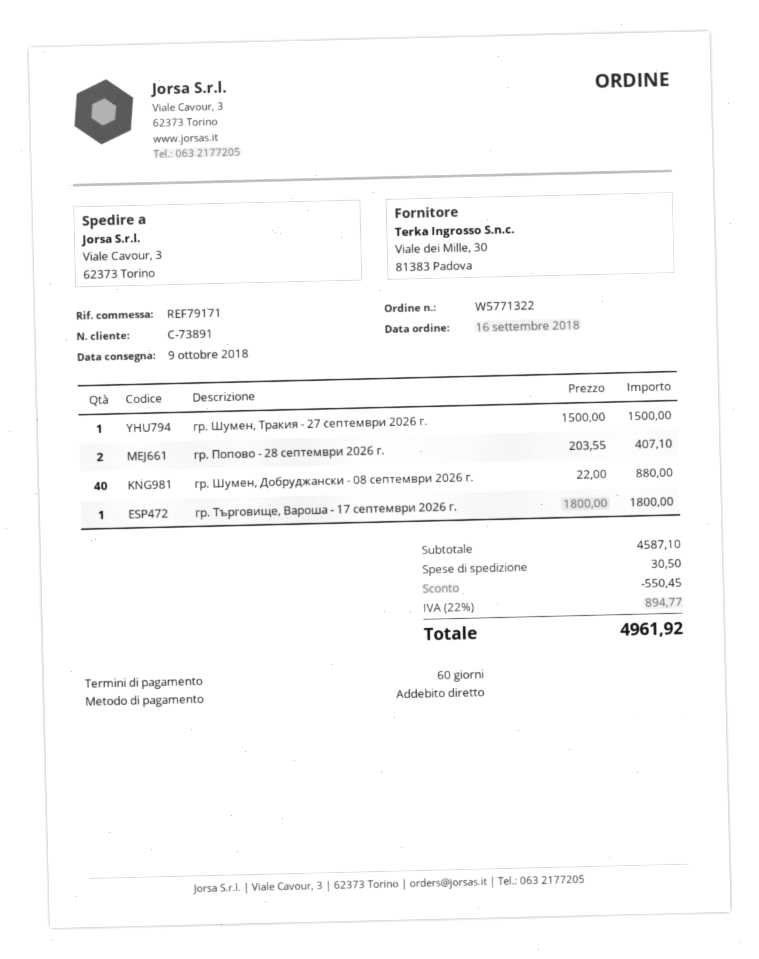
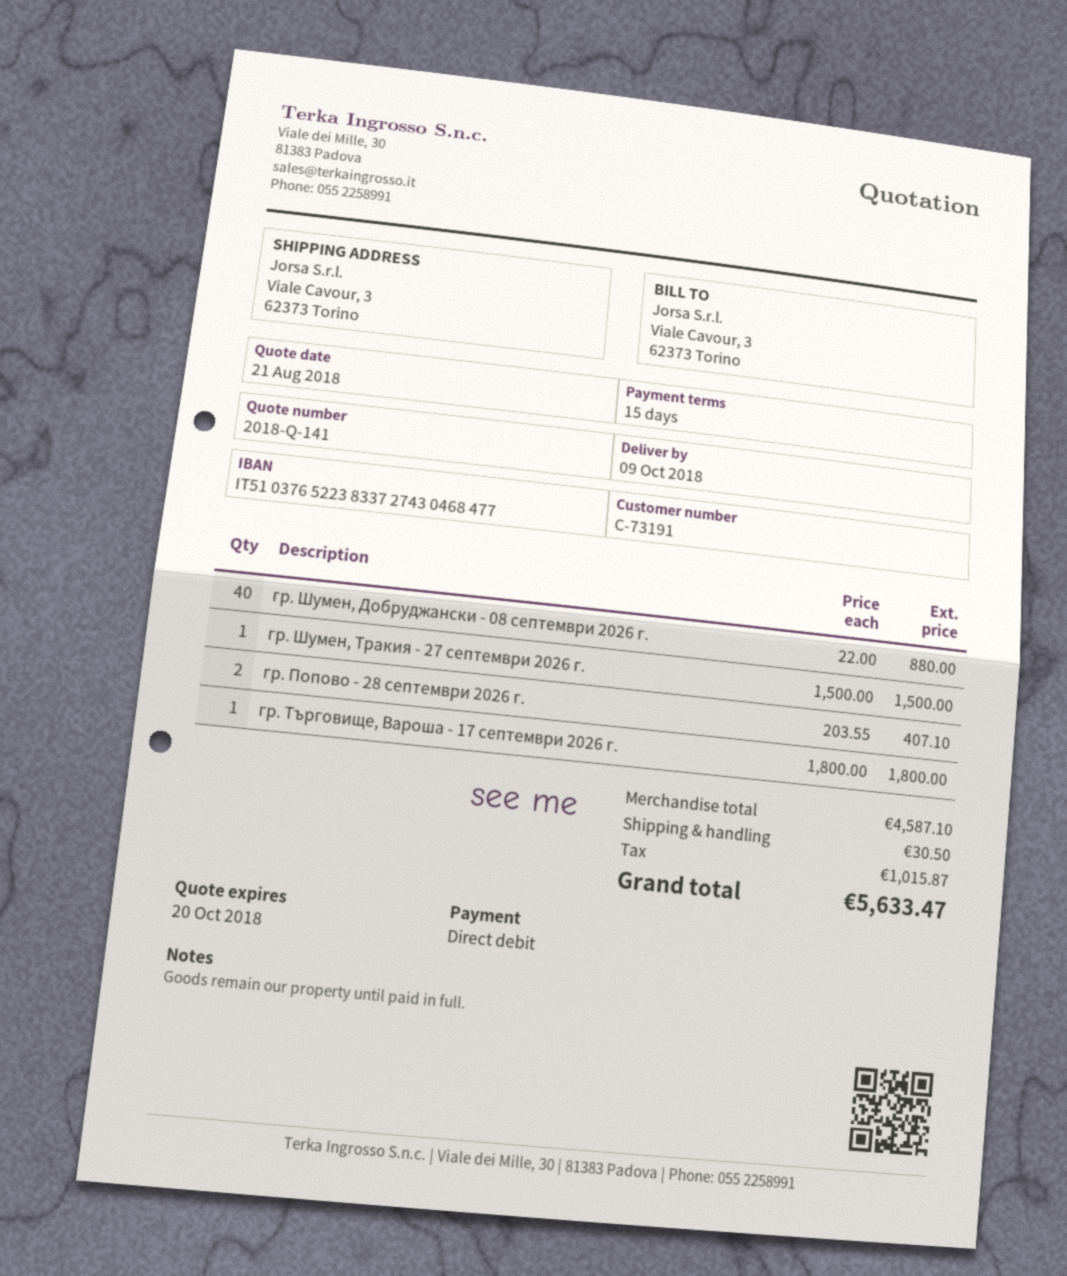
payment terms: 60 days -> 15 days
customer number: C-73891 -> C-73191
discount: 550.45 -> none
tax: 894.77 -> 1015.87
total: 4961.92 -> 5633.47

